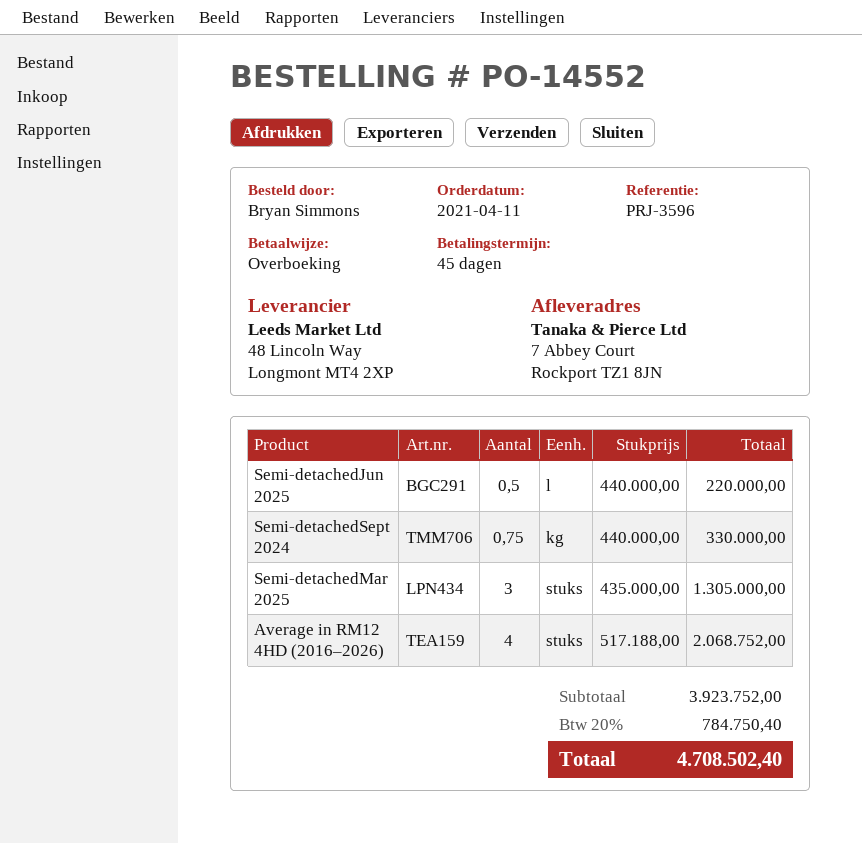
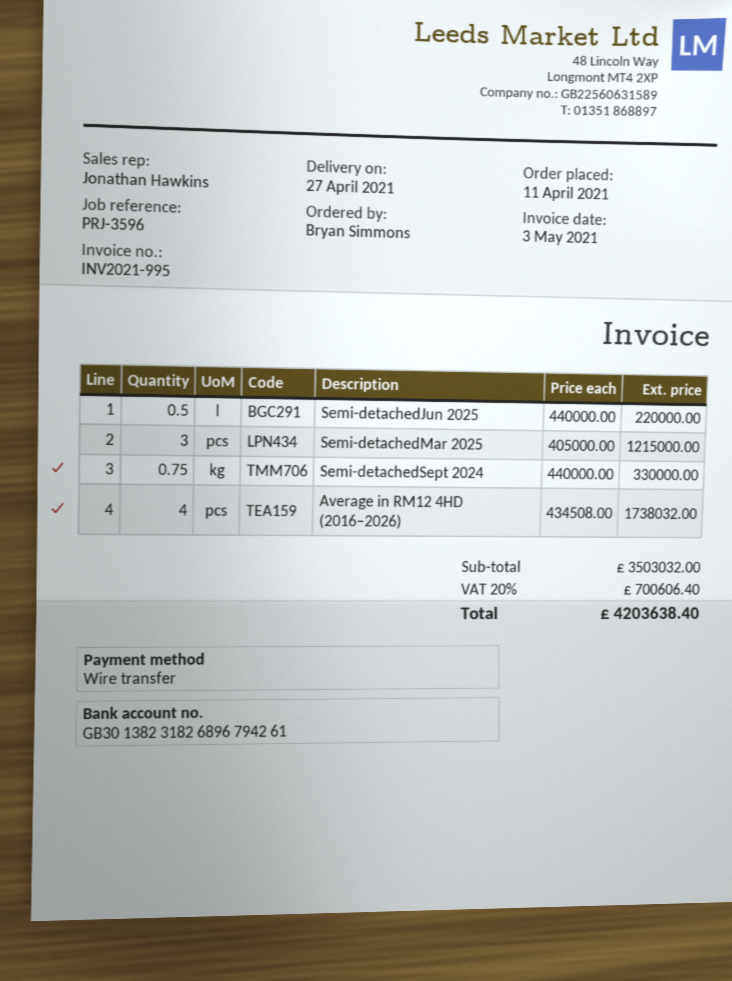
Semi-detachedMar 2025: 3 x 435000.00 = 1305000.00 -> 3 x 405000.00 = 1215000.00
Average in RM12 4HD (2016–2026): 4 x 517188.00 = 2068752.00 -> 4 x 434508.00 = 1738032.00
subtotal: 3923752.00 -> 3503032.00
tax: 20% = 784750.40 -> 20% = 700606.40
total: 4708502.40 -> 4203638.40

